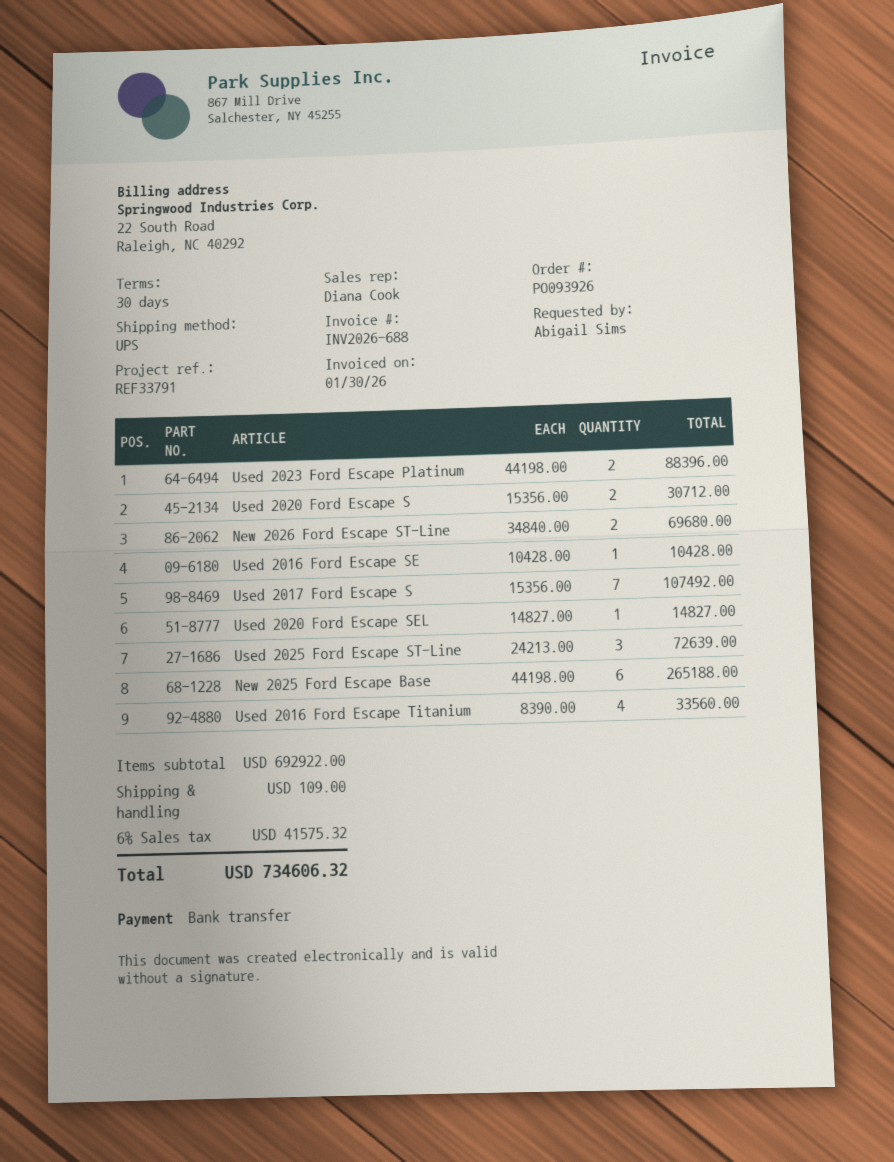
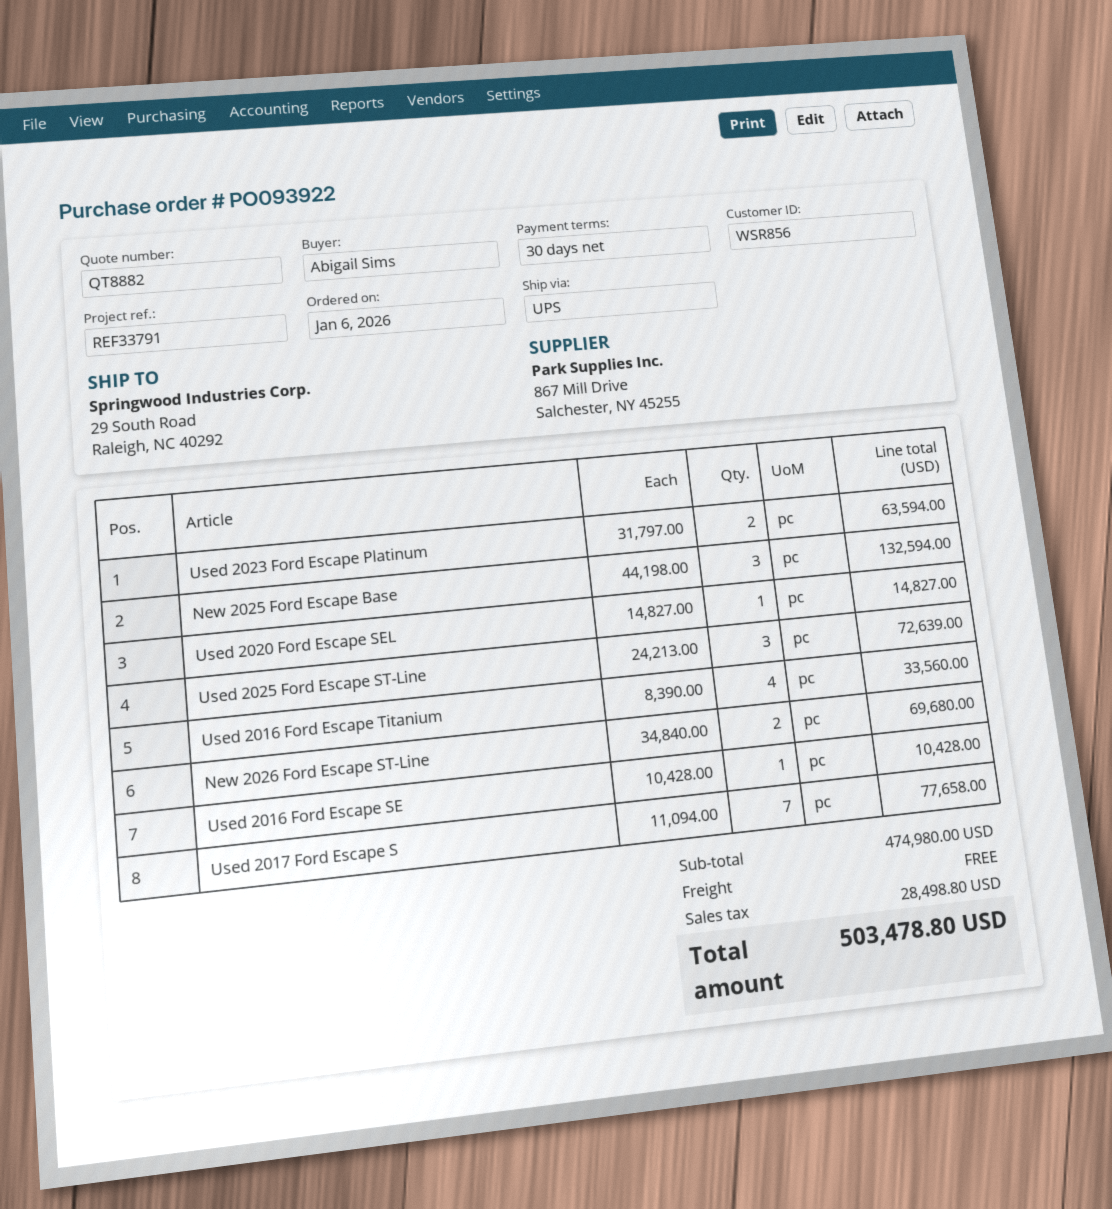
order number: PO093926 -> PO093922
Used 2023 Ford Escape Platinum: 2 x 44198.00 = 88396.00 -> 2 x 31797.00 = 63594.00
Used 2020 Ford Escape S: 2 x 15356.00 = 30712.00 -> none
Used 2017 Ford Escape S: 7 x 15356.00 = 107492.00 -> 7 x 11094.00 = 77658.00
New 2025 Ford Escape Base: 6 x 44198.00 = 265188.00 -> 3 x 44198.00 = 132594.00
subtotal: 692922.00 -> 474980.00
shipping: 109.00 -> 0.00
tax: 41575.32 -> 28498.80
total: 734606.32 -> 503478.80

